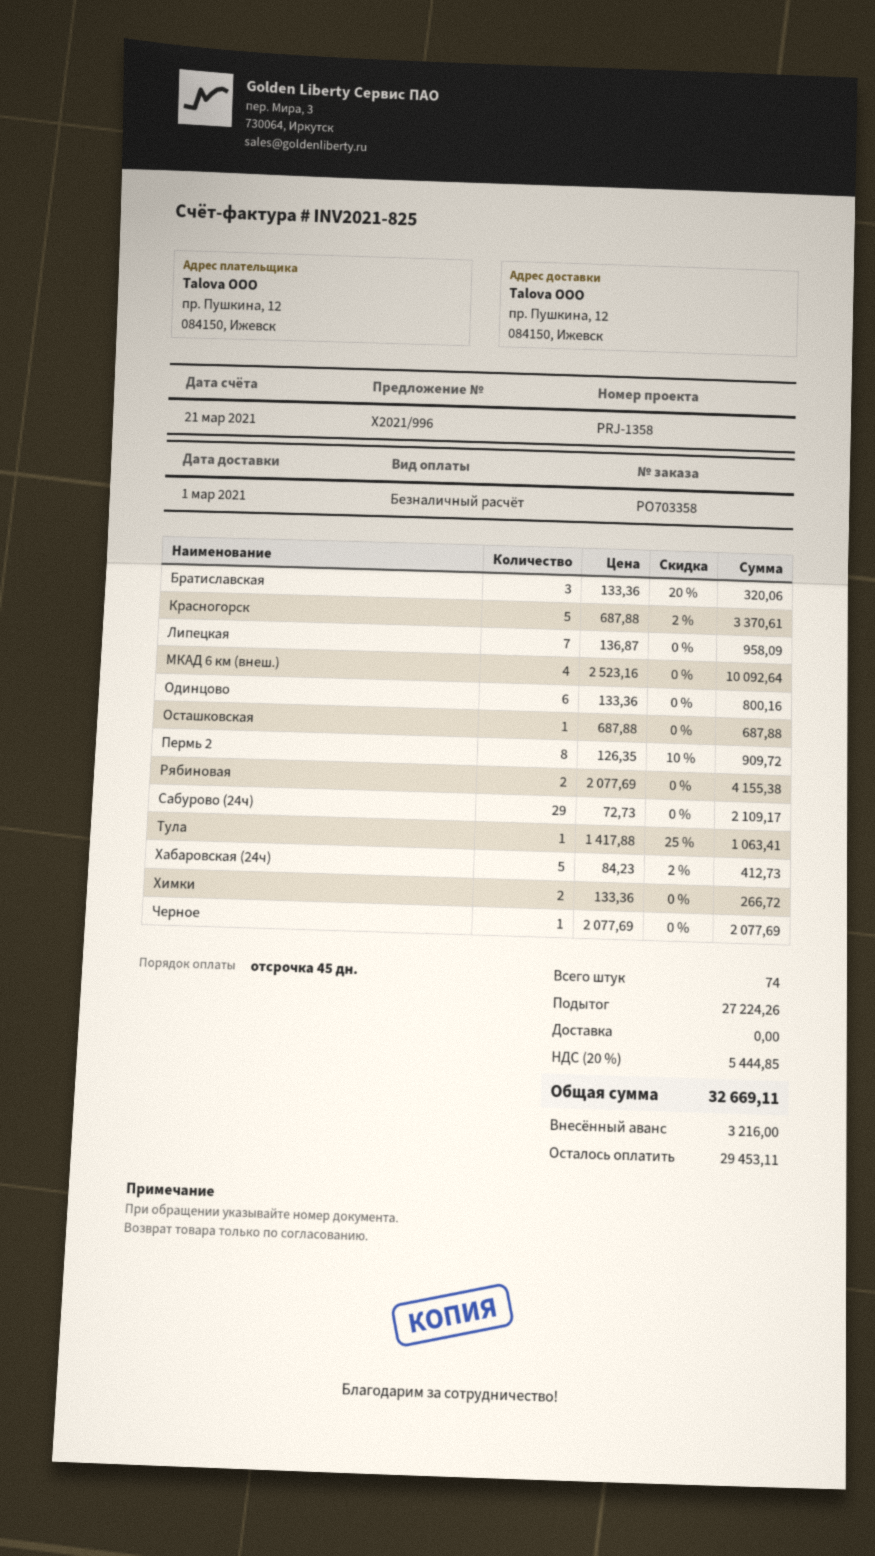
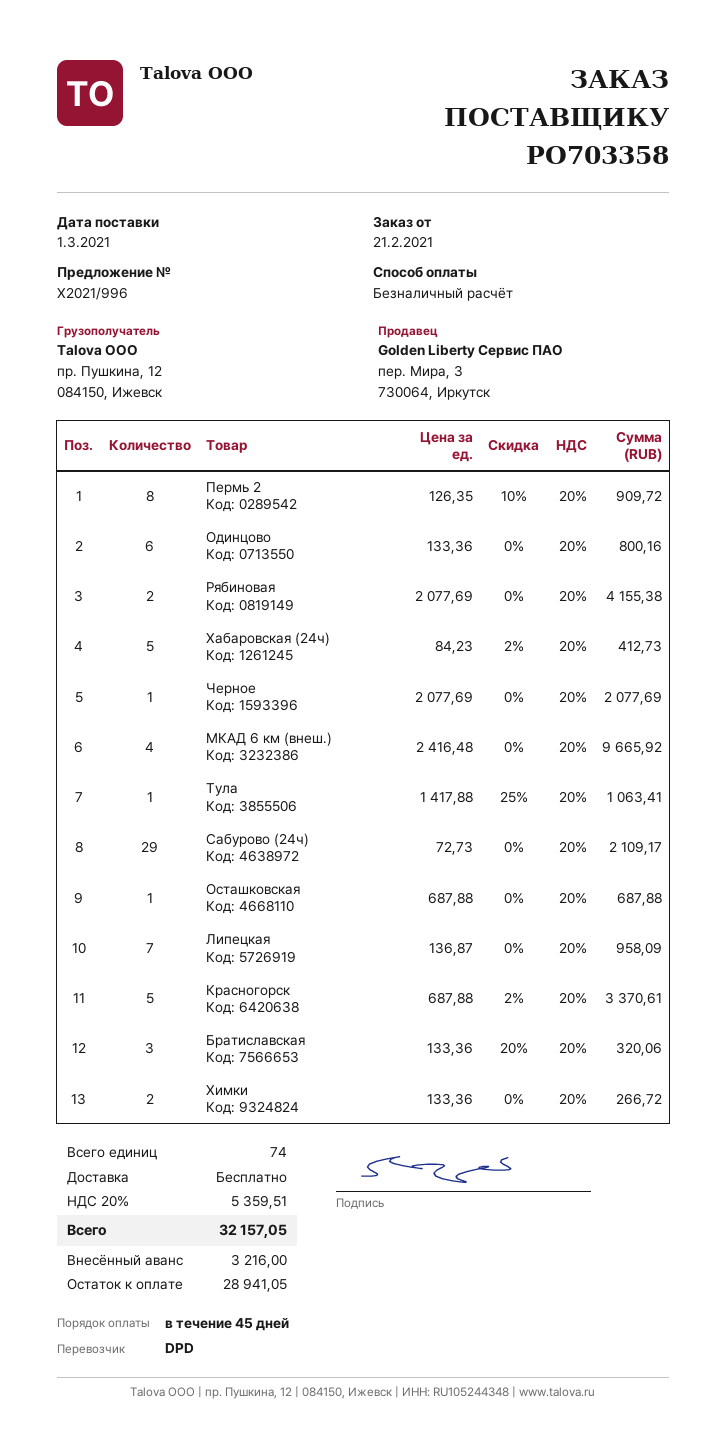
МКАД 6 км (внеш.): 4 x 2523.16 = 10092.64 -> 4 x 2416.48 = 9665.92
tax: 20% = 5444.85 -> 20% = 5359.51
total: 32669.11 -> 32157.05
balance: 29453.11 -> 28941.05

